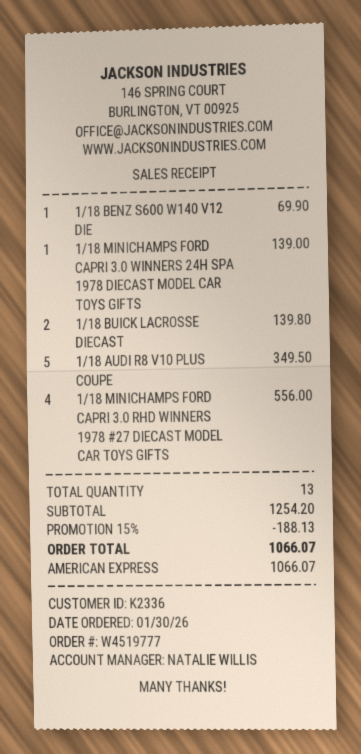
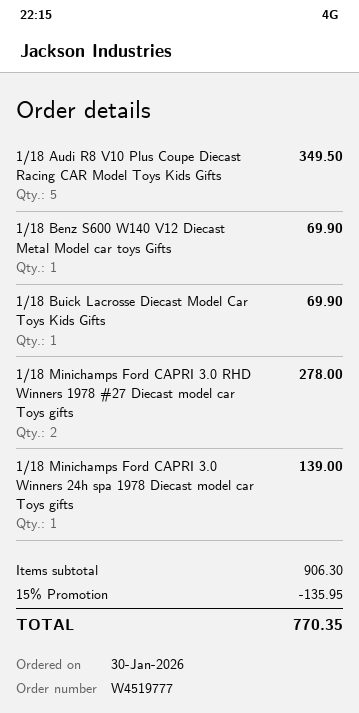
1/18 BUICK LACROSSE DIECAST: 2 for 139.80 -> 1 for 69.90
1/18 MINICHAMPS FORD CAPRI 3.0 RHD WINNERS 1978 #27 DIECAST MODEL CAR TOYS GIFTS: 4 for 556.00 -> 2 for 278.00
subtotal: 1254.20 -> 906.30
discount: 15% = 188.13 -> 15% = 135.95
total: 1066.07 -> 770.35

